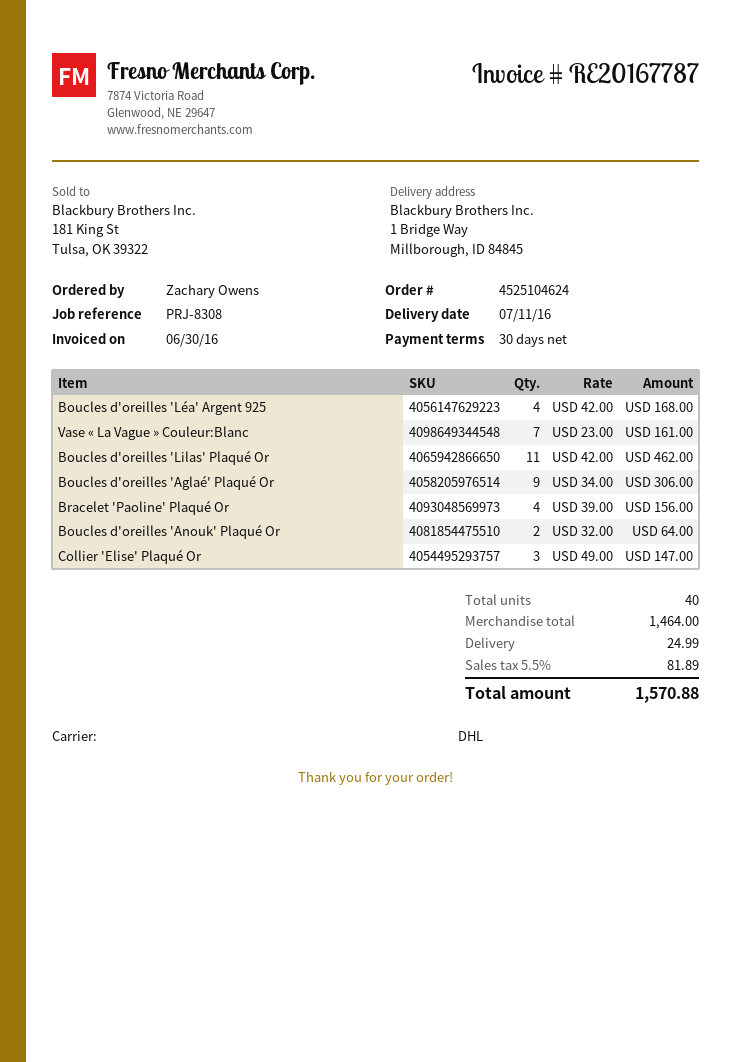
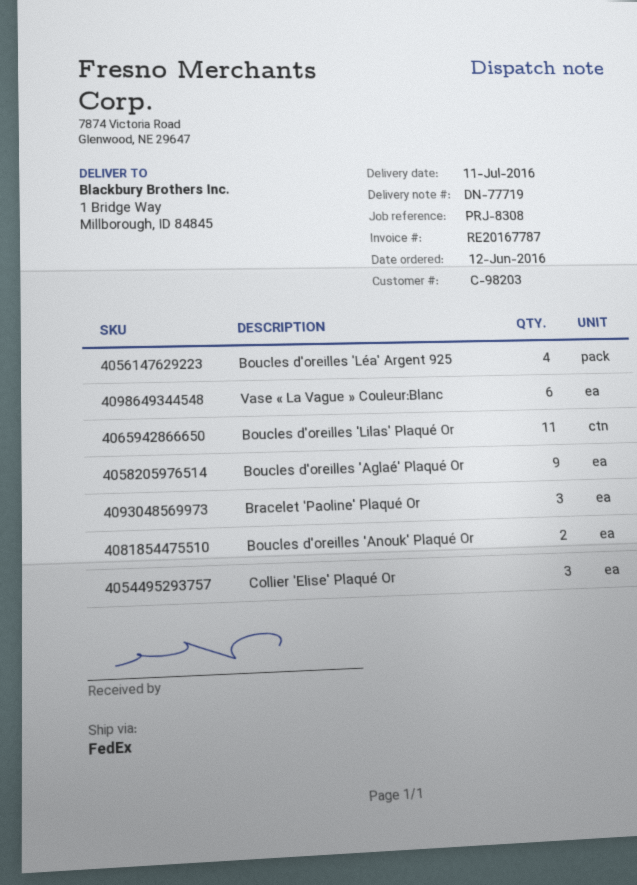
shipping method: DHL -> FedEx
Vase « La Vague » Couleur:Blanc: 7 -> 6
Bracelet 'Paoline' Plaqué Or: 4 -> 3

